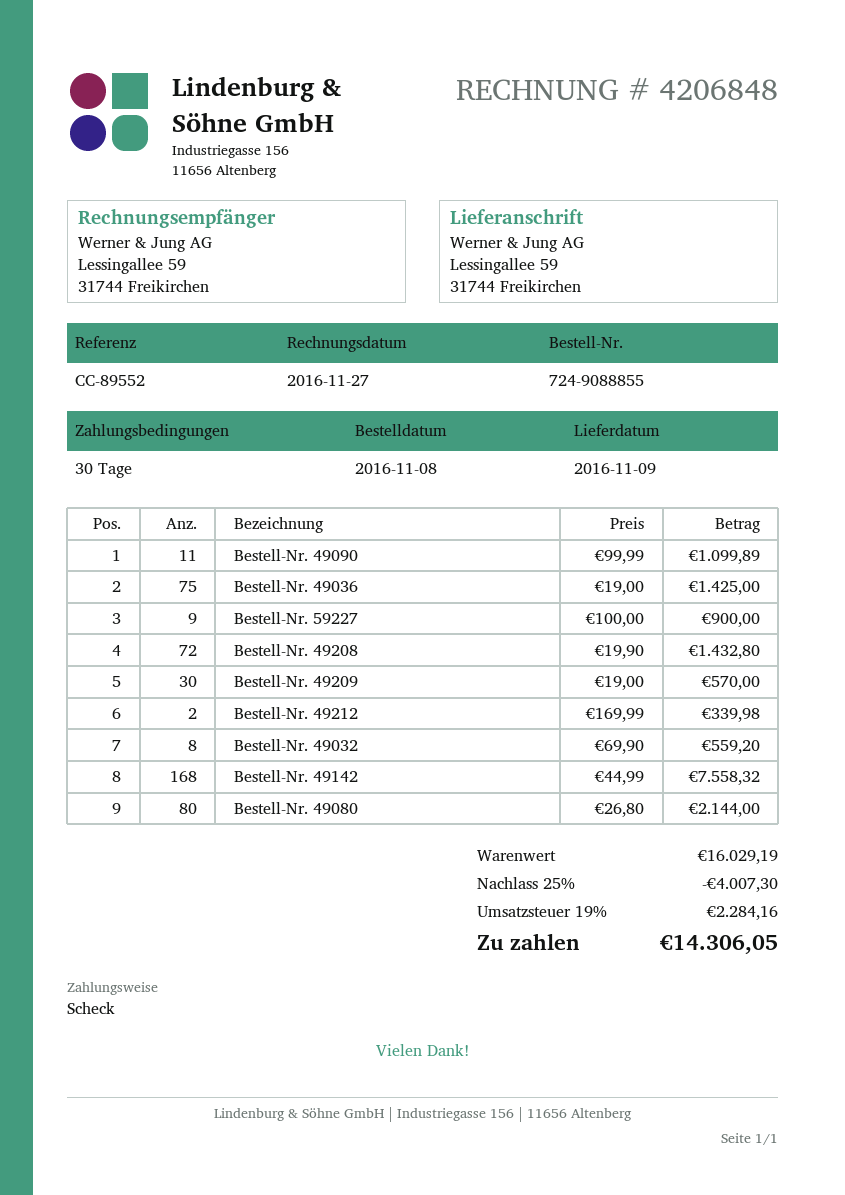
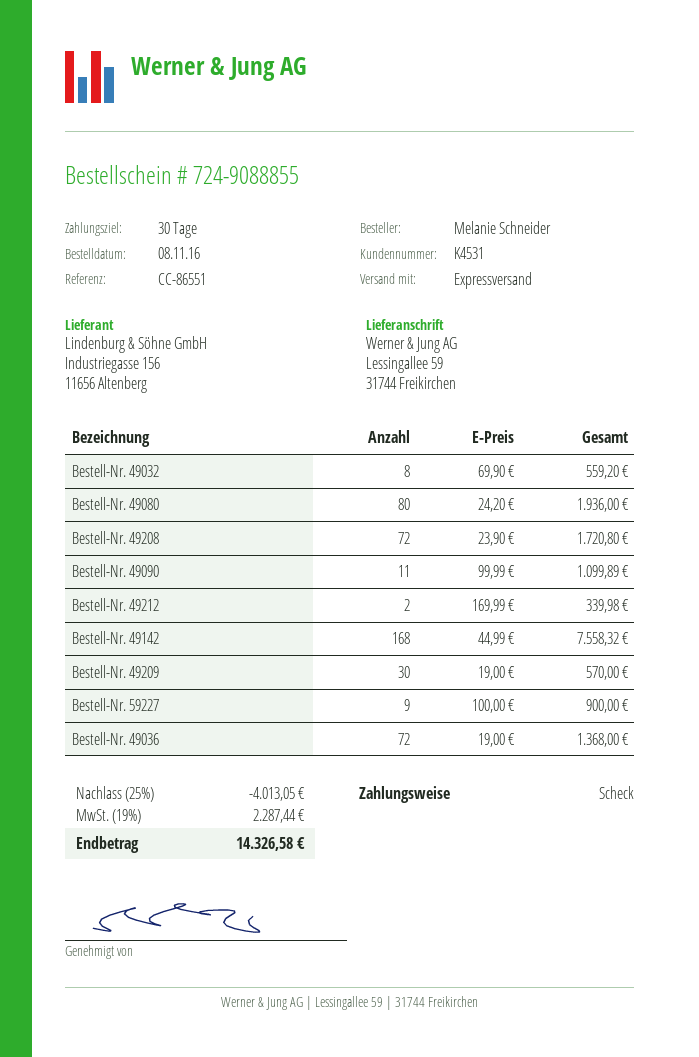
reference: CC-89552 -> CC-86551
Bestell-Nr. 49036: 75 x 19.00 = 1425.00 -> 72 x 19.00 = 1368.00
Bestell-Nr. 49208: 72 x 19.90 = 1432.80 -> 72 x 23.90 = 1720.80
Bestell-Nr. 49080: 80 x 26.80 = 2144.00 -> 80 x 24.20 = 1936.00
discount: 25% = 4007.30 -> 25% = 4013.05
tax: 19% = 2284.16 -> 19% = 2287.44
total: 14306.05 -> 14326.58

